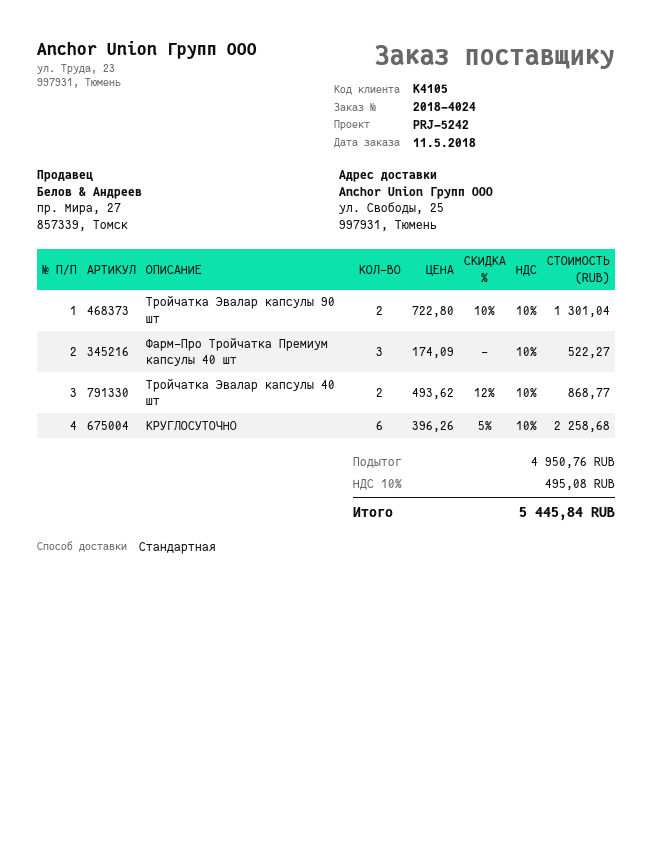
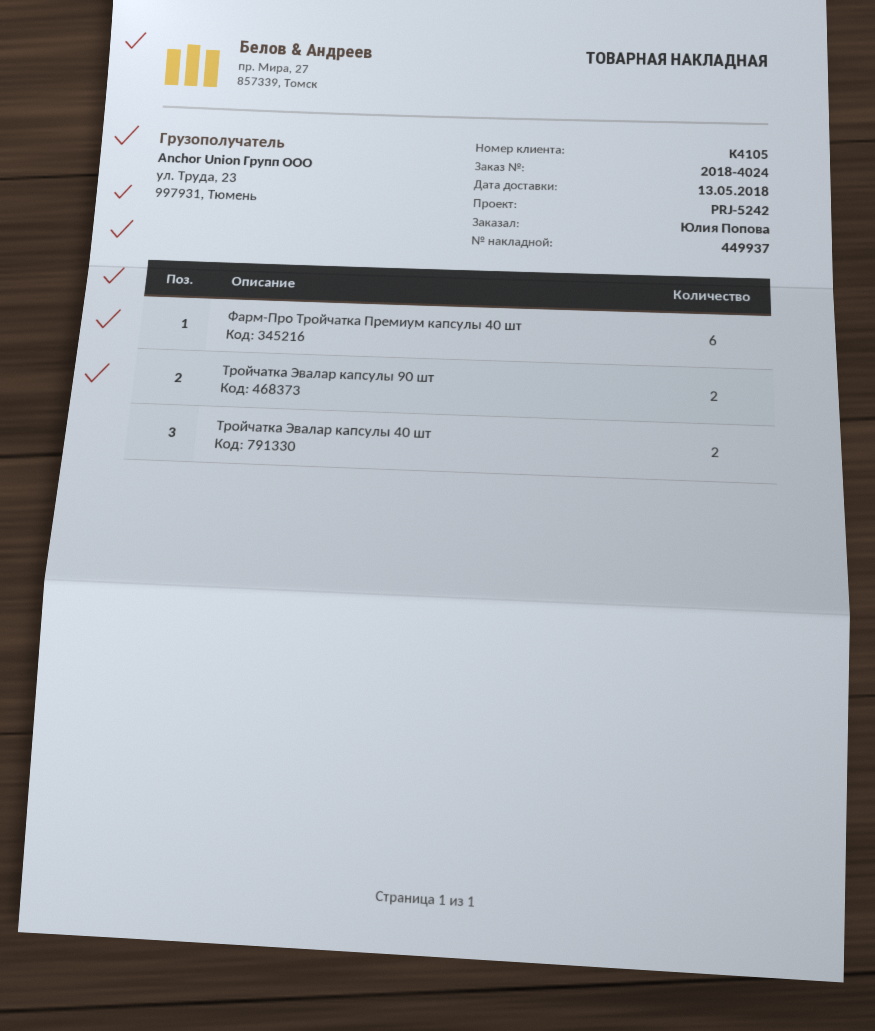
ship to: ул. Свободы, 25, 997931, Тюмень -> ул. Труда, 23, 997931, Тюмень
Фарм-Про Тройчатка Премиум капсулы 40 шт: 3 -> 6
КРУГЛОСУТОЧНО: 6 -> none

